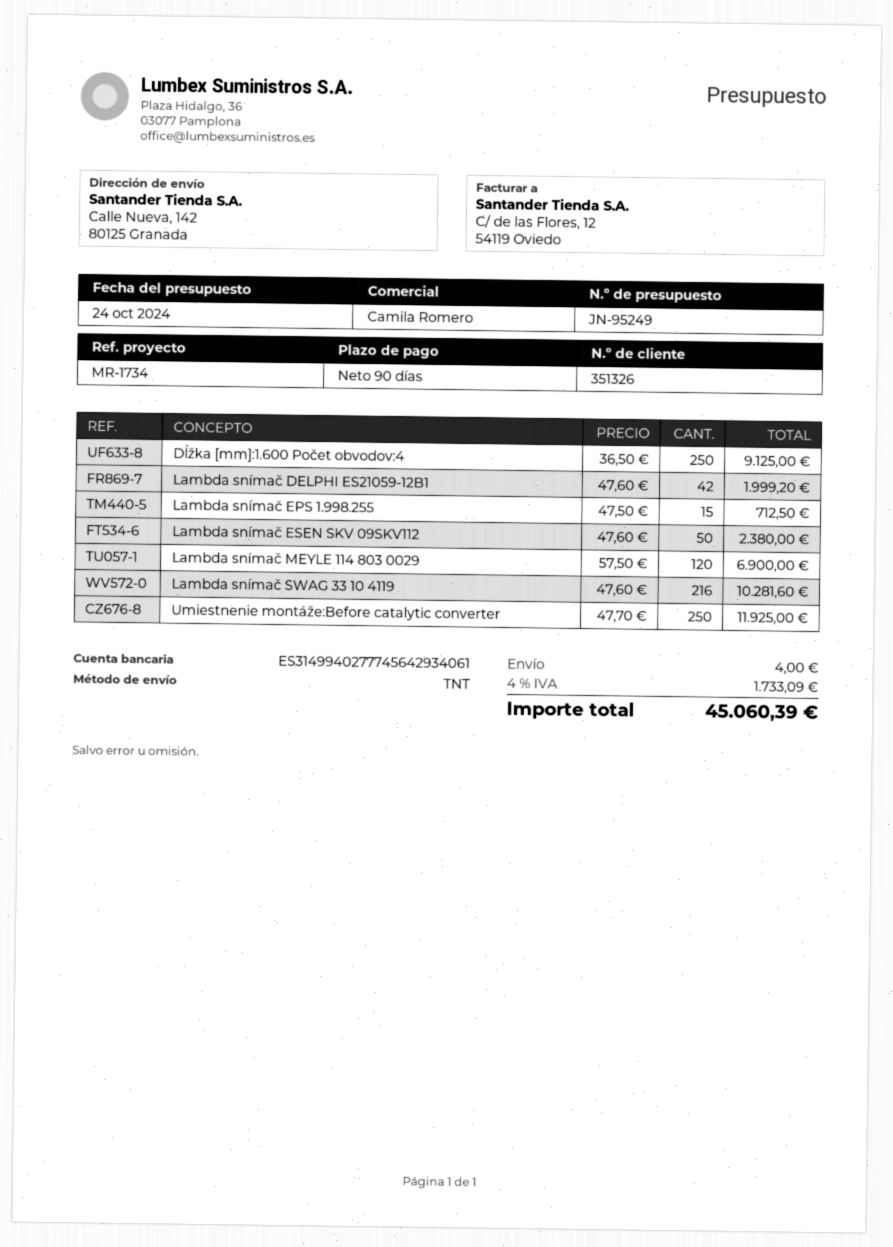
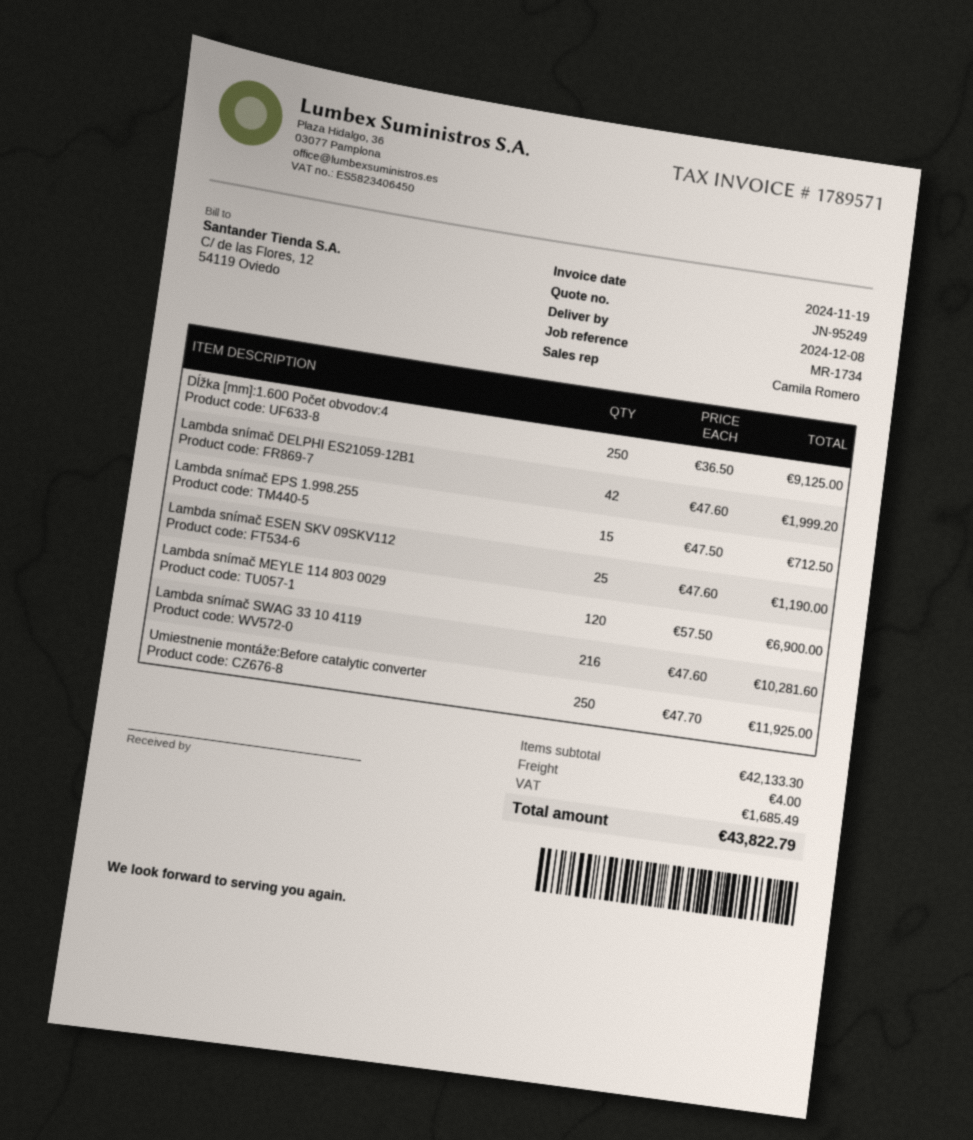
Lambda snímač ESEN SKV 09SKV112: 50 x 47.60 = 2380.00 -> 25 x 47.60 = 1190.00
tax: 1733.09 -> 1685.49
total: 45060.39 -> 43822.79

